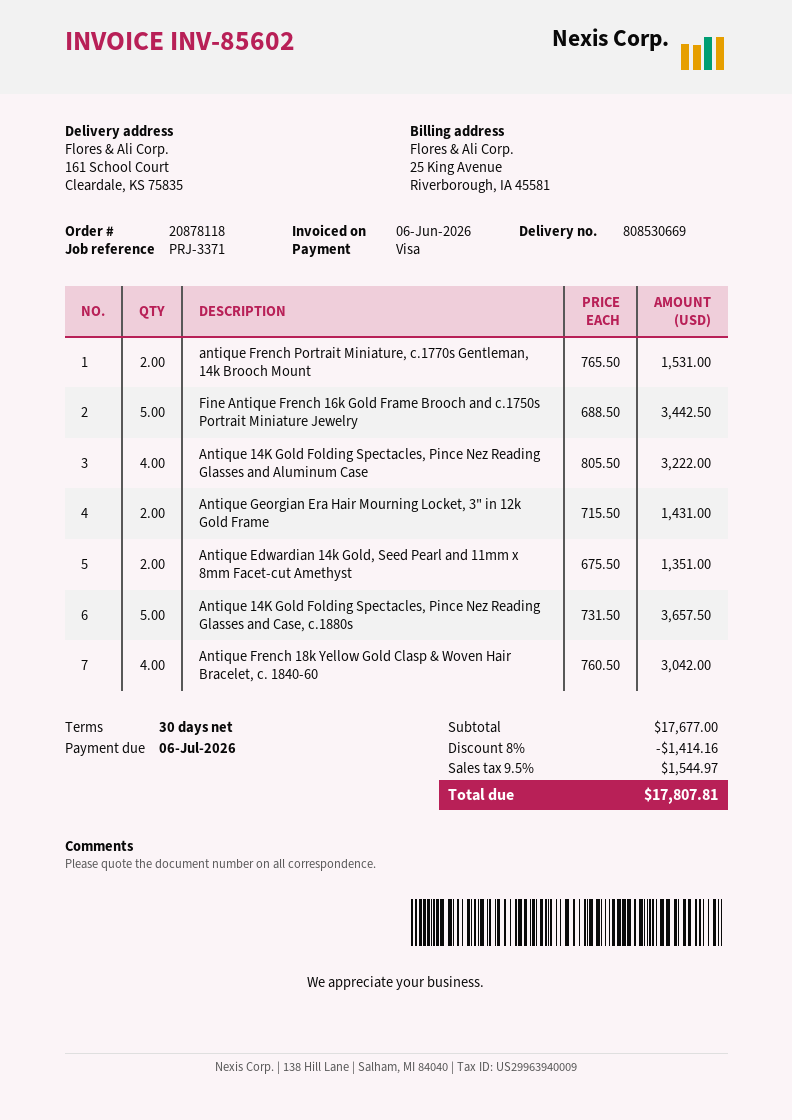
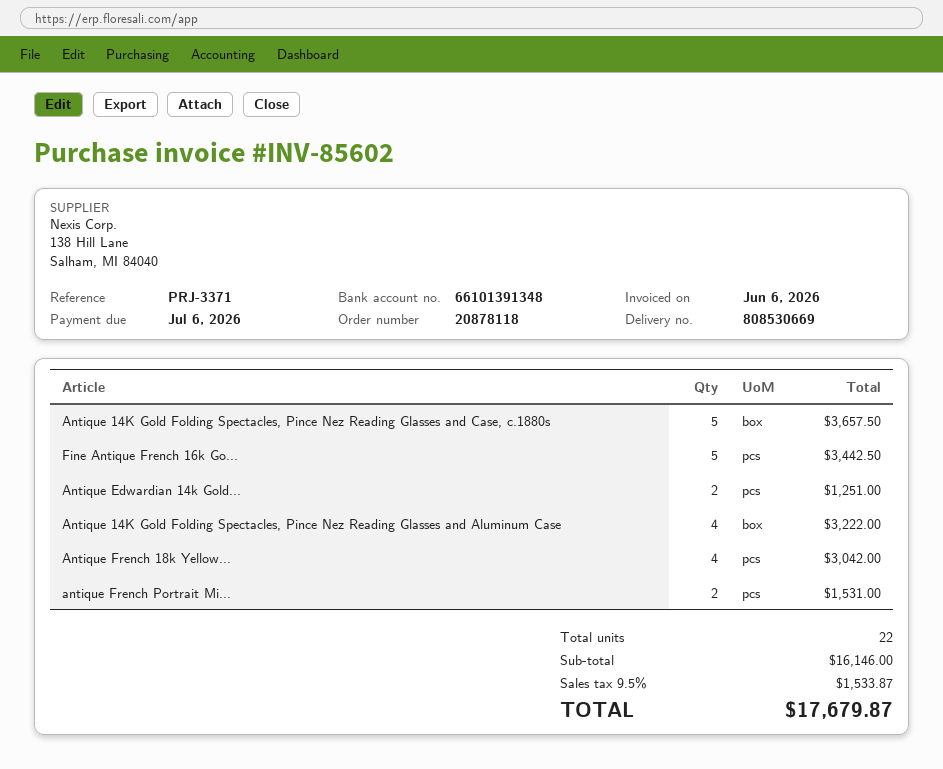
Antique Georgian Era Hair Mourning Locket, 3" in 12k Gold Frame: 2 for 1431.00 -> none
Antique Edwardian 14k Gold, Seed Pearl and 11mm x 8mm Facet-cut Amethyst: 2 for 1351.00 -> 2 for 1251.00
subtotal: 17677.00 -> 16146.00
discount: 8% = 1414.16 -> none
tax: 9.5% = 1544.97 -> 9.5% = 1533.87
total: 17807.81 -> 17679.87

